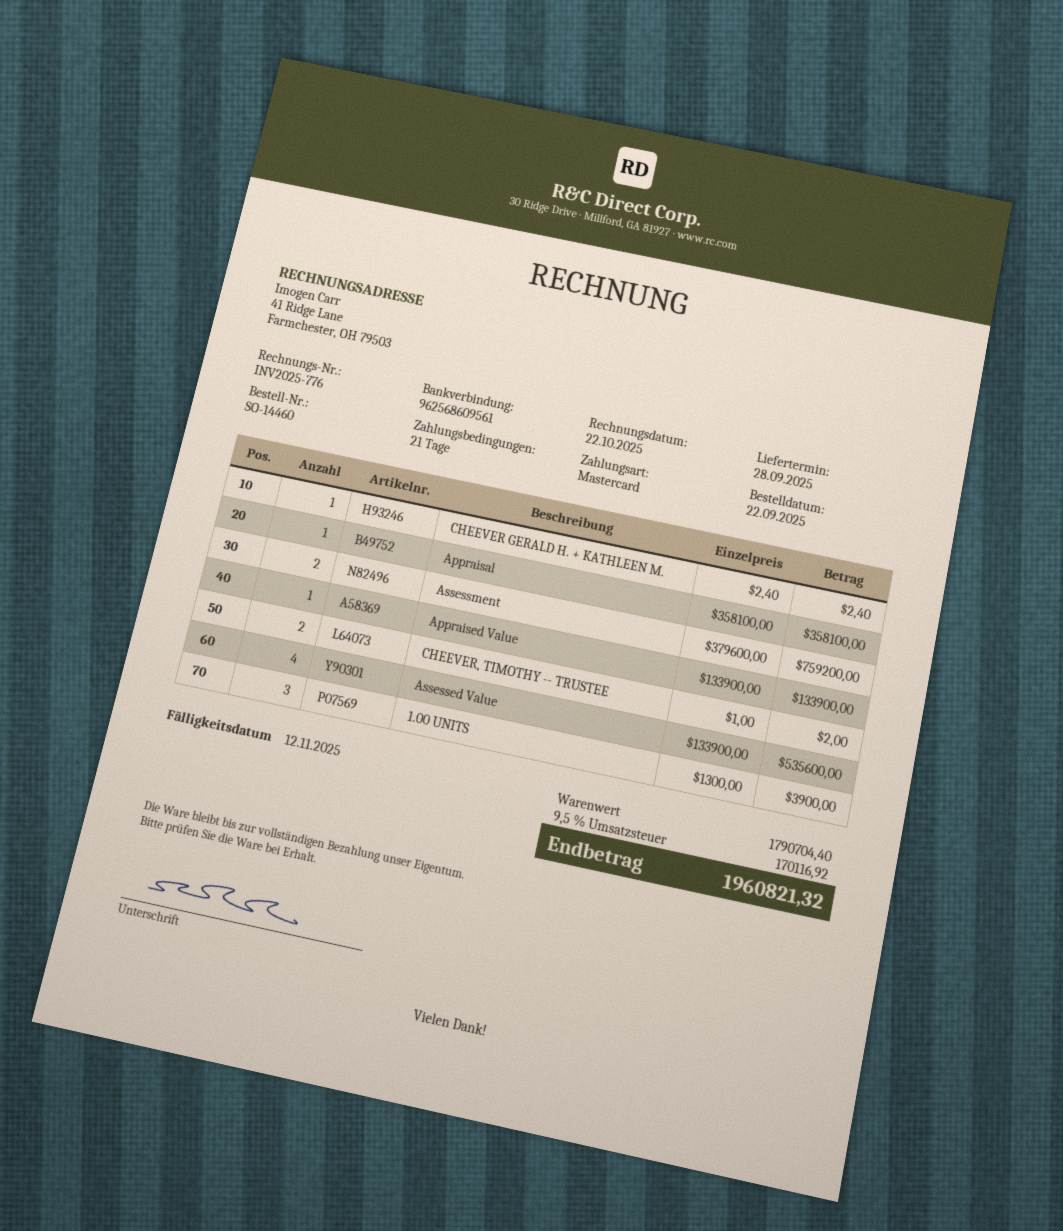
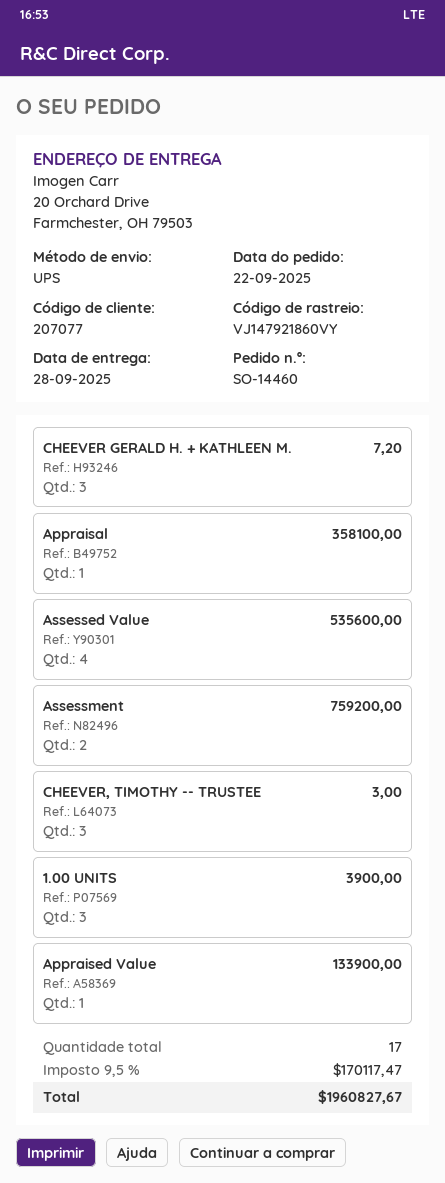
CHEEVER GERALD H. + KATHLEEN M.: 1 for 2.40 -> 3 for 7.20
CHEEVER, TIMOTHY -- TRUSTEE: 2 for 2.00 -> 3 for 3.00
tax: 9.5% = 170116.92 -> 9.5% = 170117.47
total: 1960821.32 -> 1960827.67

